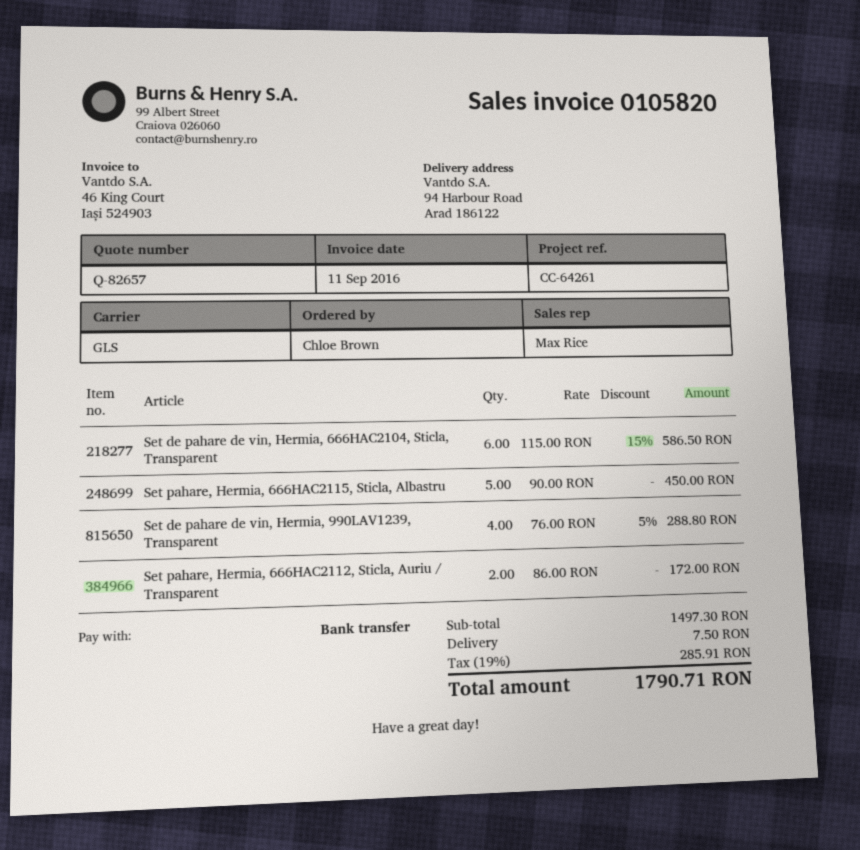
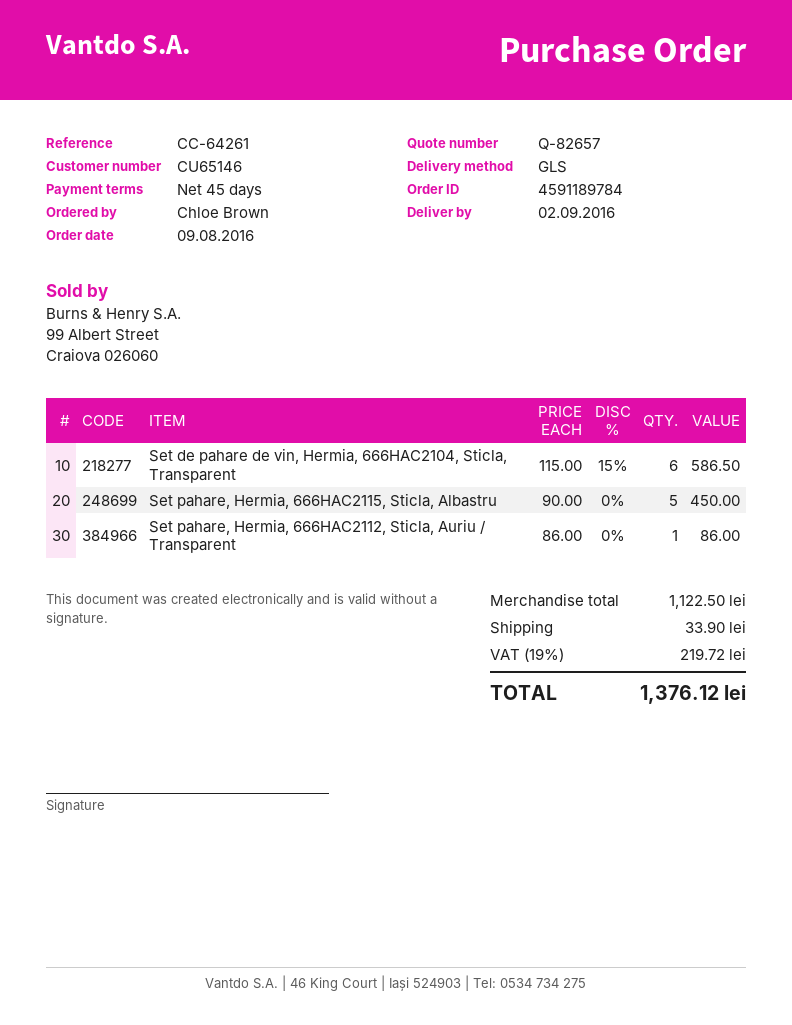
Set de pahare de vin, Hermia, 990LAV1239, Transparent: 4 x 76.00 - 5% = 288.80 -> none
Set pahare, Hermia, 666HAC2112, Sticla, Auriu / Transparent: 2 x 86.00 = 172.00 -> 1 x 86.00 = 86.00
subtotal: 1497.30 -> 1122.50
shipping: 7.50 -> 33.90
tax: 19% = 285.91 -> 19% = 219.72
total: 1790.71 -> 1376.12

